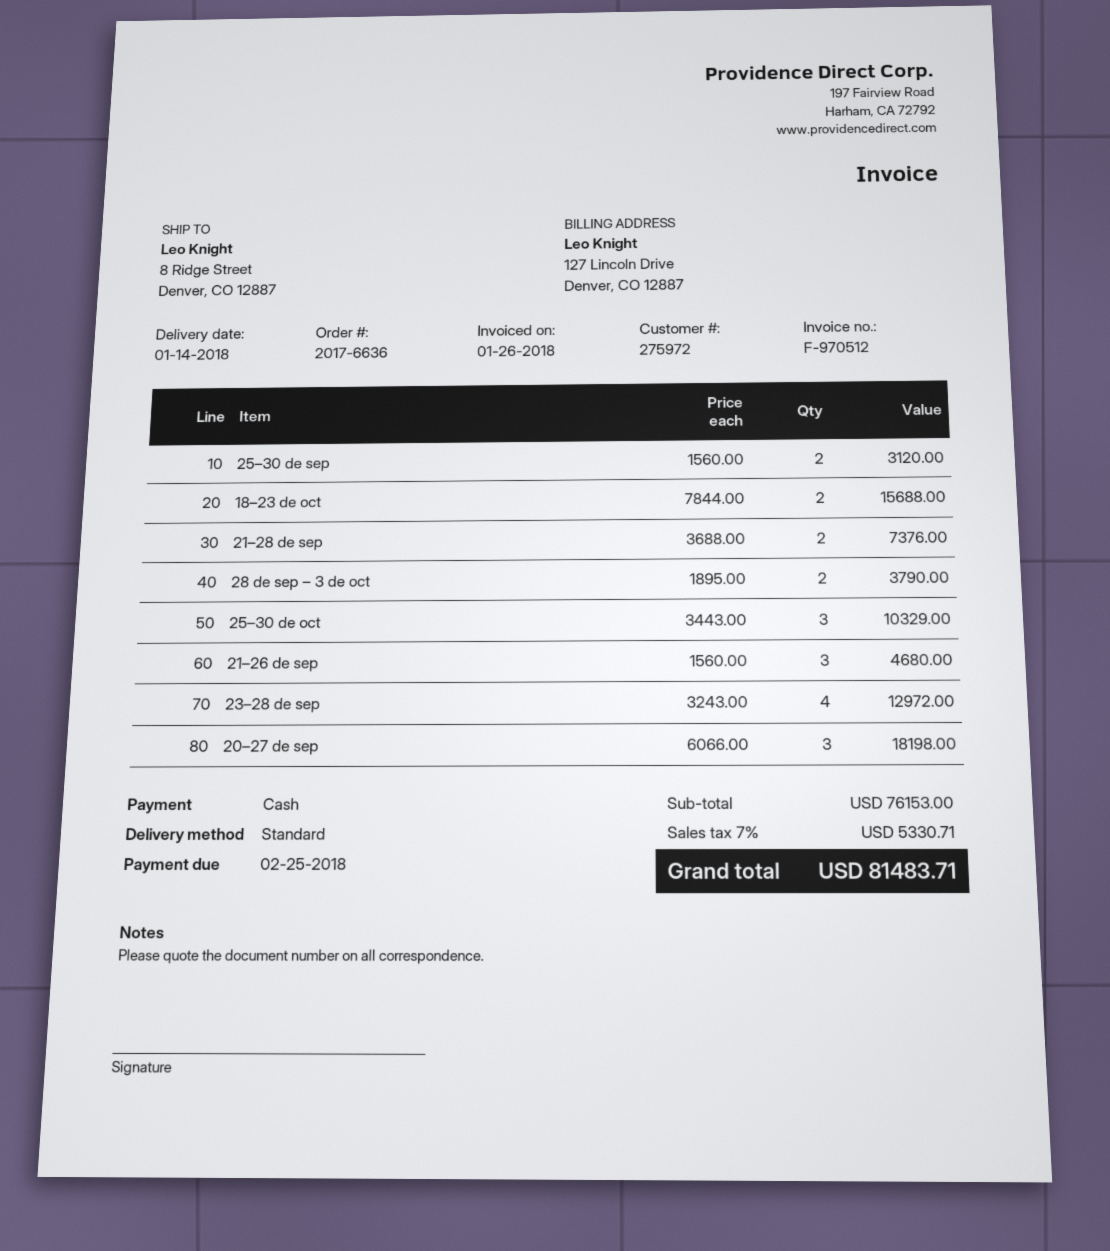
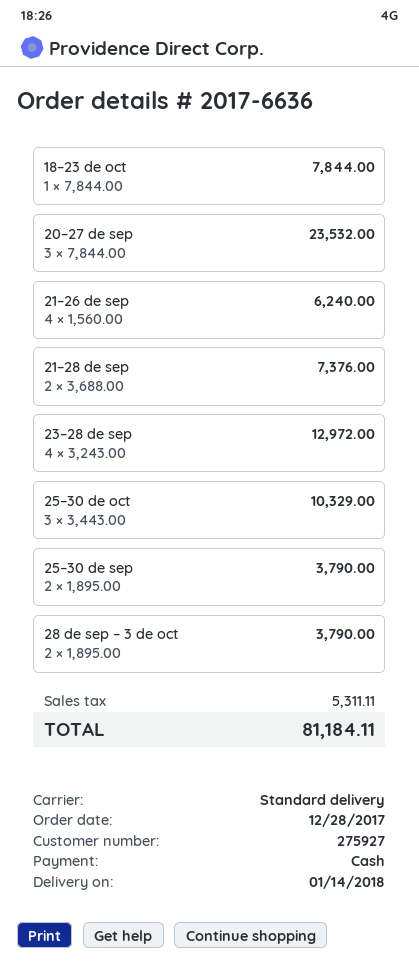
customer number: 275972 -> 275927
25–30 de sep: 2 x 1560.00 = 3120.00 -> 2 x 1895.00 = 3790.00
18–23 de oct: 2 x 7844.00 = 15688.00 -> 1 x 7844.00 = 7844.00
21–26 de sep: 3 x 1560.00 = 4680.00 -> 4 x 1560.00 = 6240.00
20–27 de sep: 3 x 6066.00 = 18198.00 -> 3 x 7844.00 = 23532.00
tax: 5330.71 -> 5311.11
total: 81483.71 -> 81184.11

